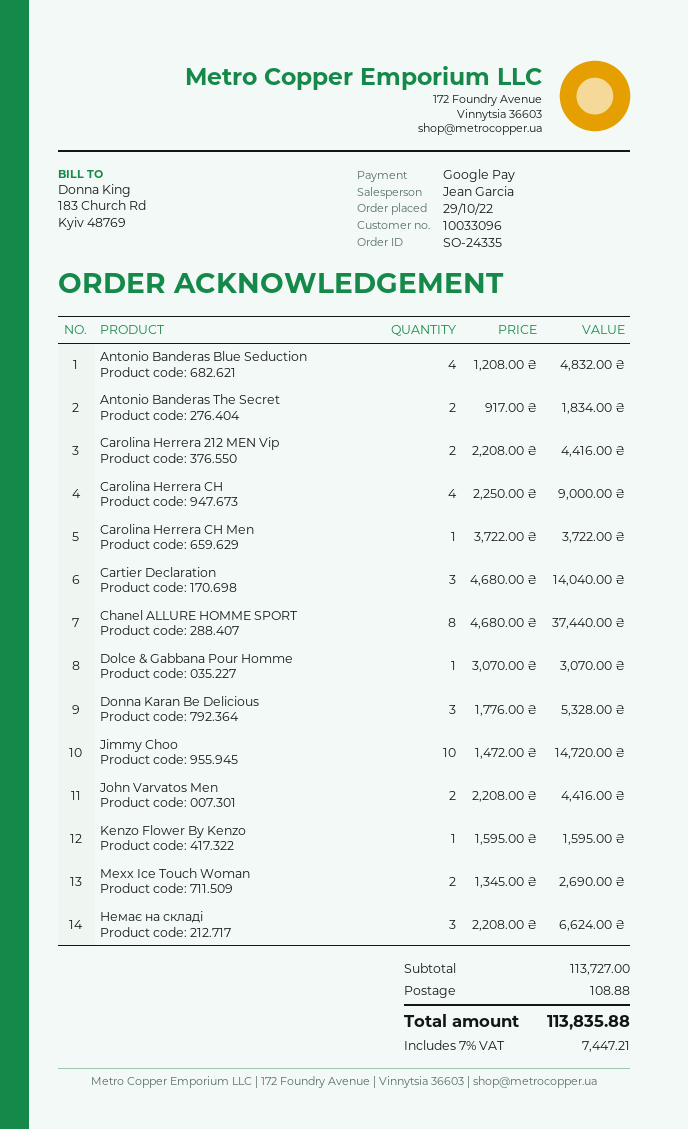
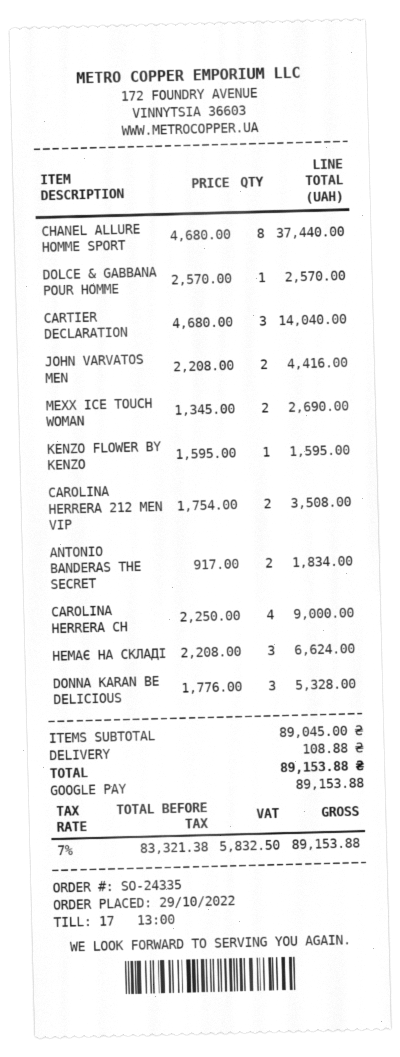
Antonio Banderas Blue Seduction: 4 x 1208.00 = 4832.00 -> none
Carolina Herrera 212 MEN Vip: 2 x 2208.00 = 4416.00 -> 2 x 1754.00 = 3508.00
Carolina Herrera CH Men: 1 x 3722.00 = 3722.00 -> none
Dolce & Gabbana Pour Homme: 1 x 3070.00 = 3070.00 -> 1 x 2570.00 = 2570.00
Jimmy Choo: 10 x 1472.00 = 14720.00 -> none
subtotal: 113727.00 -> 89045.00
tax: 7% = 7447.21 -> 7% = 5832.50
total: 113835.88 -> 89153.88

